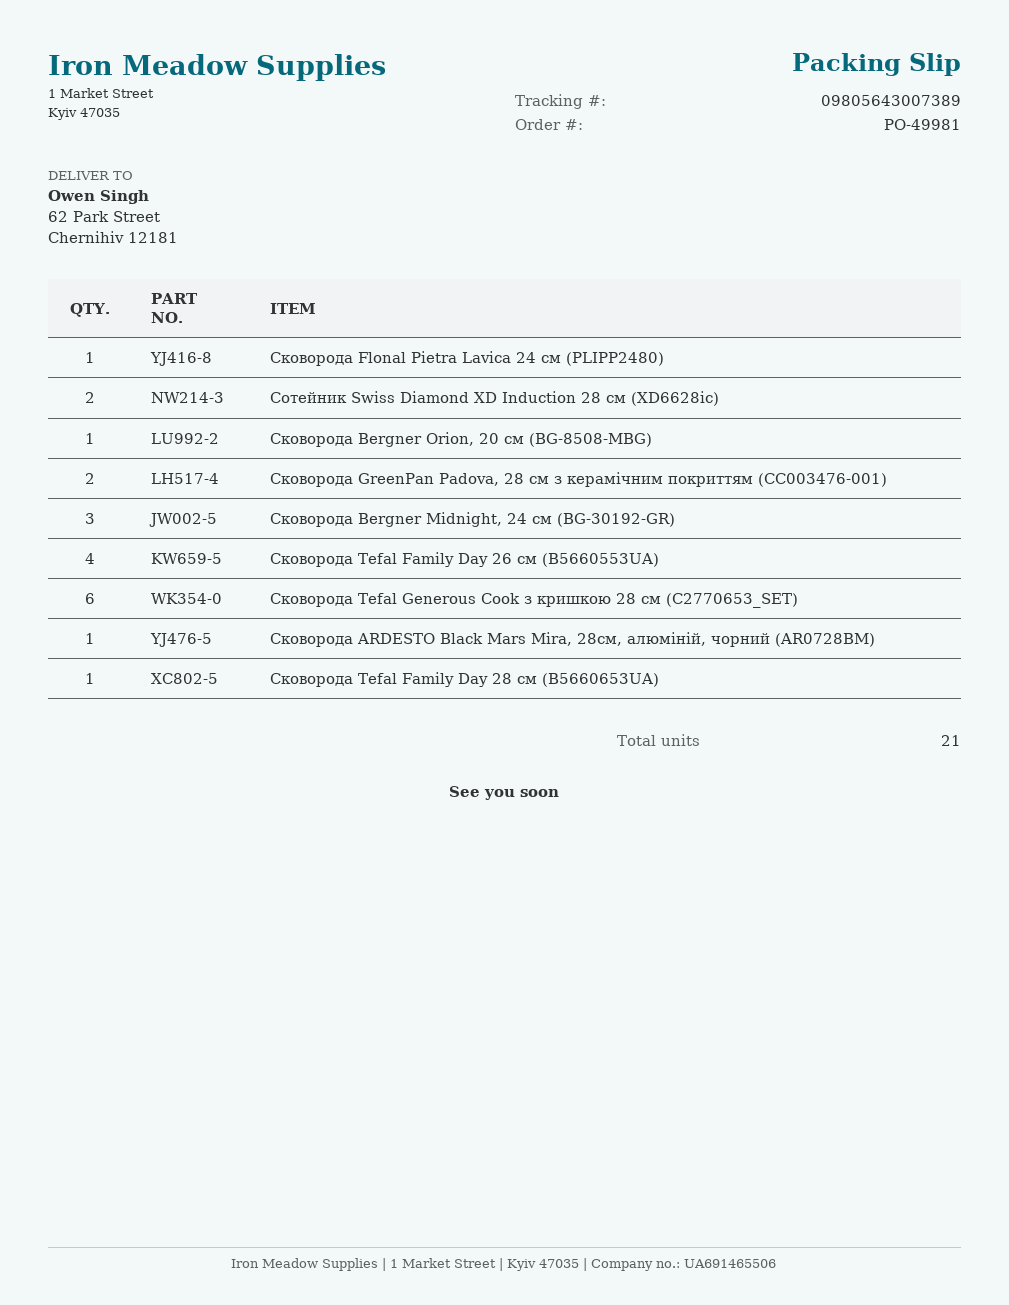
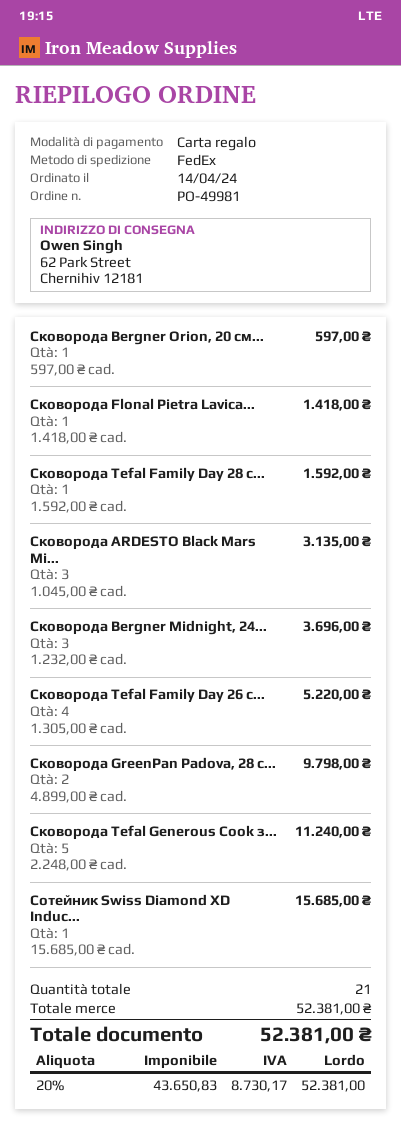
Сотейник Swiss Diamond XD Induction 28 см (XD6628ic): 2 -> 1
Сковорода Tefal Generous Cook з кришкою 28 см (C2770653_SET): 6 -> 5
Сковорода ARDESTO Black Mars Mira, 28см, алюміній, чорний (AR0728BM): 1 -> 3

